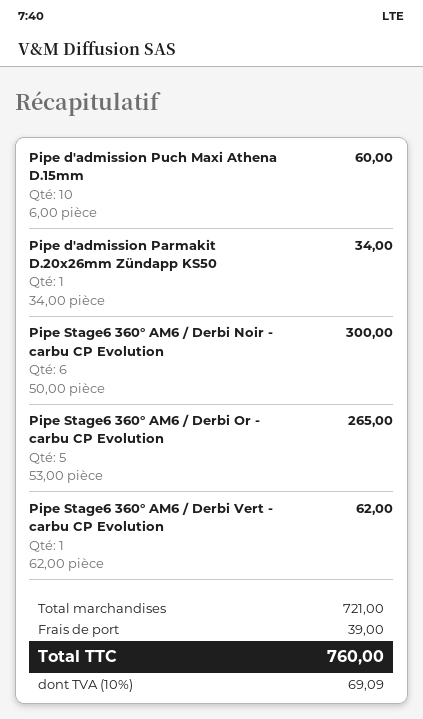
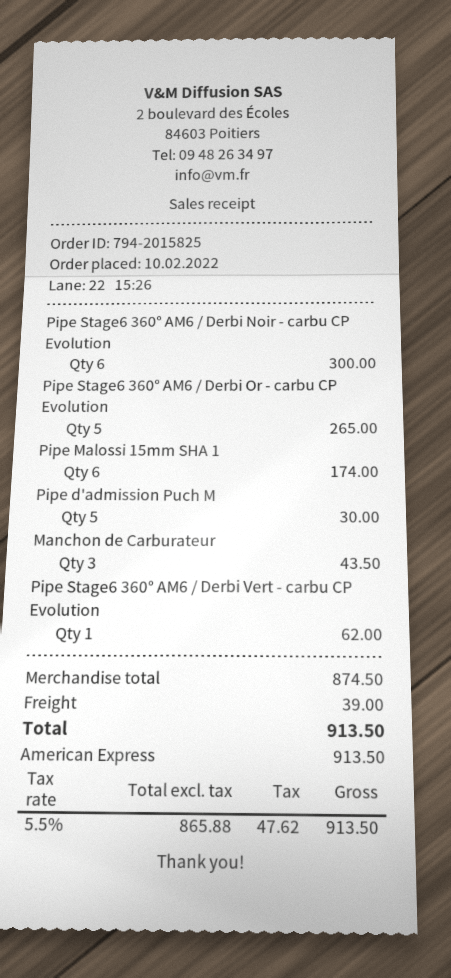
Pipe d'admission Puch Maxi Athena D.15mm: 10 for 60.00 -> 5 for 30.00
Pipe d'admission Parmakit D.20x26mm Zündapp KS50: 1 for 34.00 -> none
Pipe Malossi 15mm SHA 1: none -> 6 for 174.00
Manchon de Carburateur: none -> 3 for 43.50
subtotal: 721.00 -> 874.50
tax: 10% = 69.09 -> 5.5% = 47.62
total: 760.00 -> 913.50

